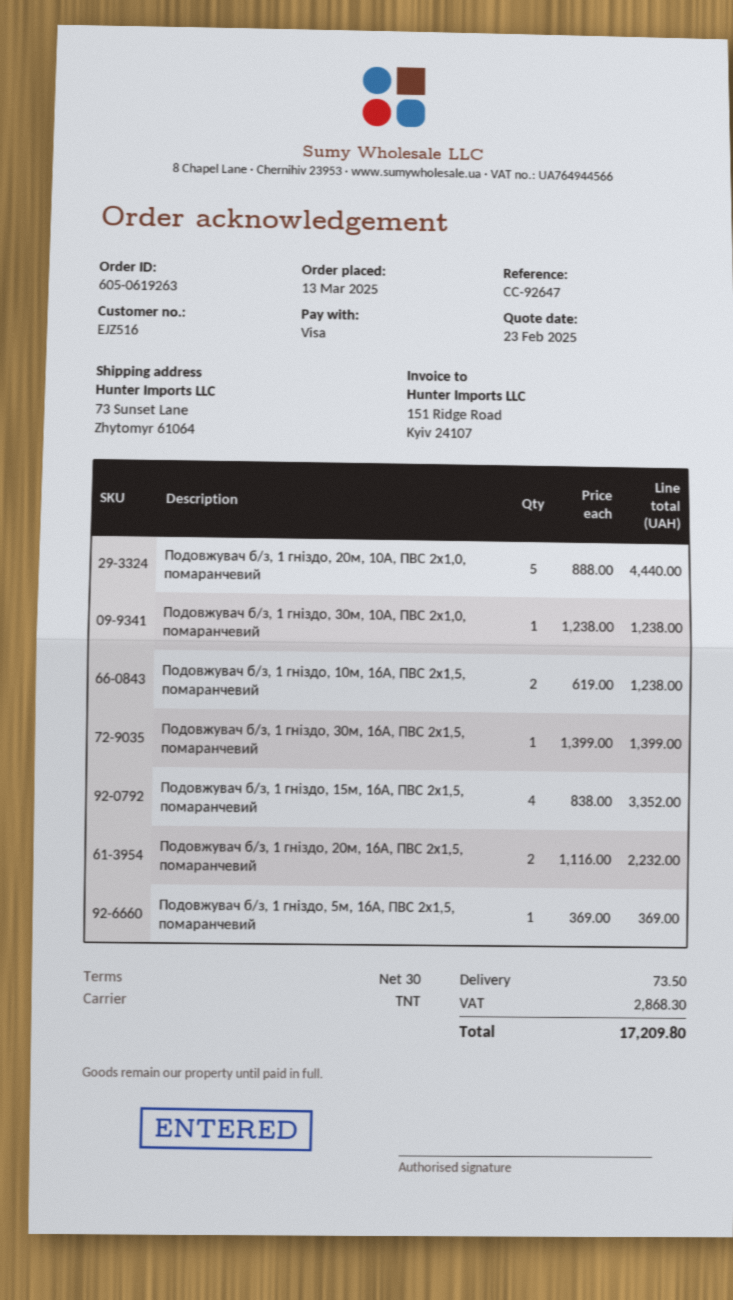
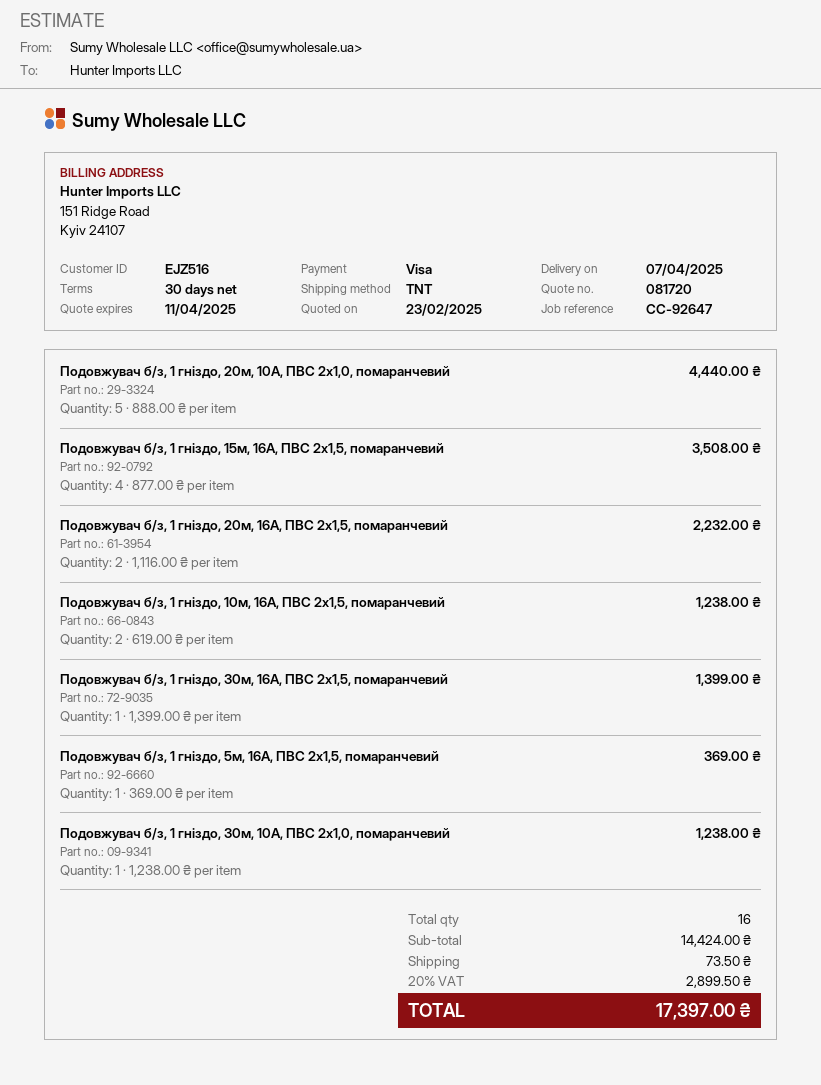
Подовжувач б/з, 1 гніздо, 15м, 16А, ПВС 2х1,5, помаранчевий: 4 x 838.00 = 3352.00 -> 4 x 877.00 = 3508.00
tax: 2868.30 -> 2899.50
total: 17209.80 -> 17397.00

